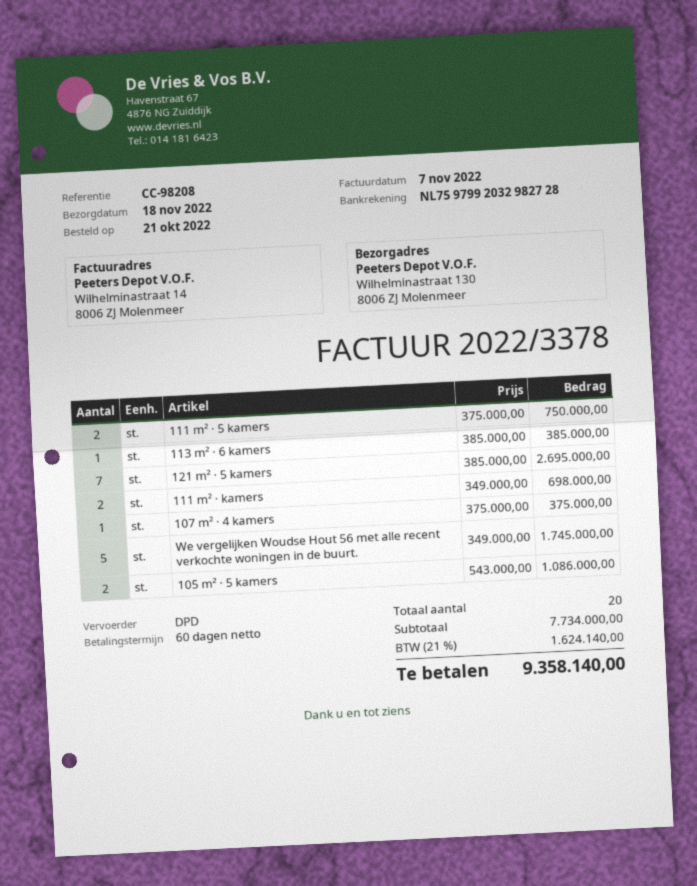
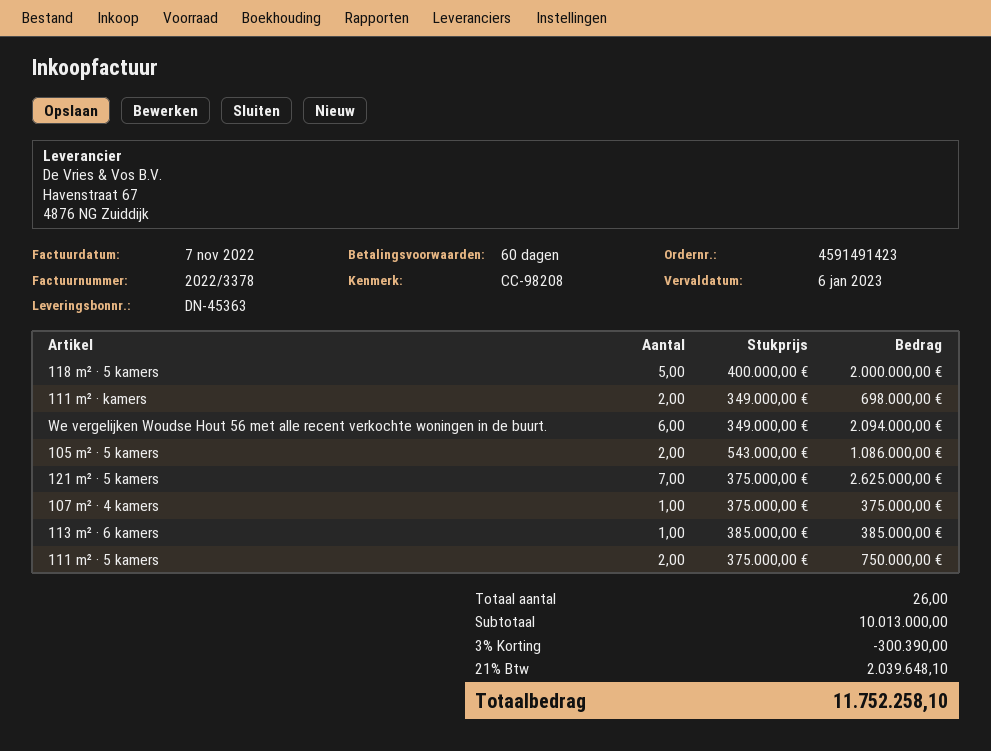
121 m² · 5 kamers: 7 x 385000.00 = 2695000.00 -> 7 x 375000.00 = 2625000.00
We vergelijken Woudse Hout 56 met alle recent verkochte woningen in de buurt.: 5 x 349000.00 = 1745000.00 -> 6 x 349000.00 = 2094000.00
118 m² · 5 kamers: none -> 5 x 400000.00 = 2000000.00
total quantity: 20 -> 26
subtotal: 7734000.00 -> 10013000.00
discount: none -> 3% = 300390.00
tax: 21% = 1624140.00 -> 21% = 2039648.10
total: 9358140.00 -> 11752258.10

